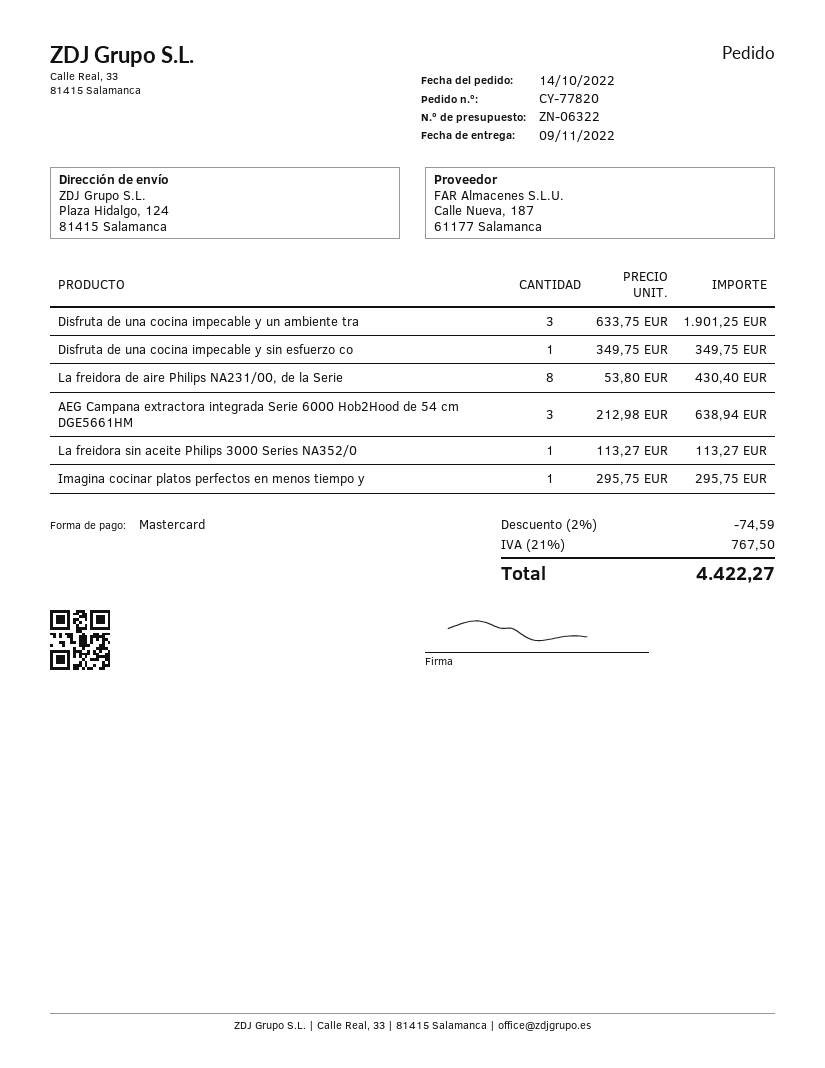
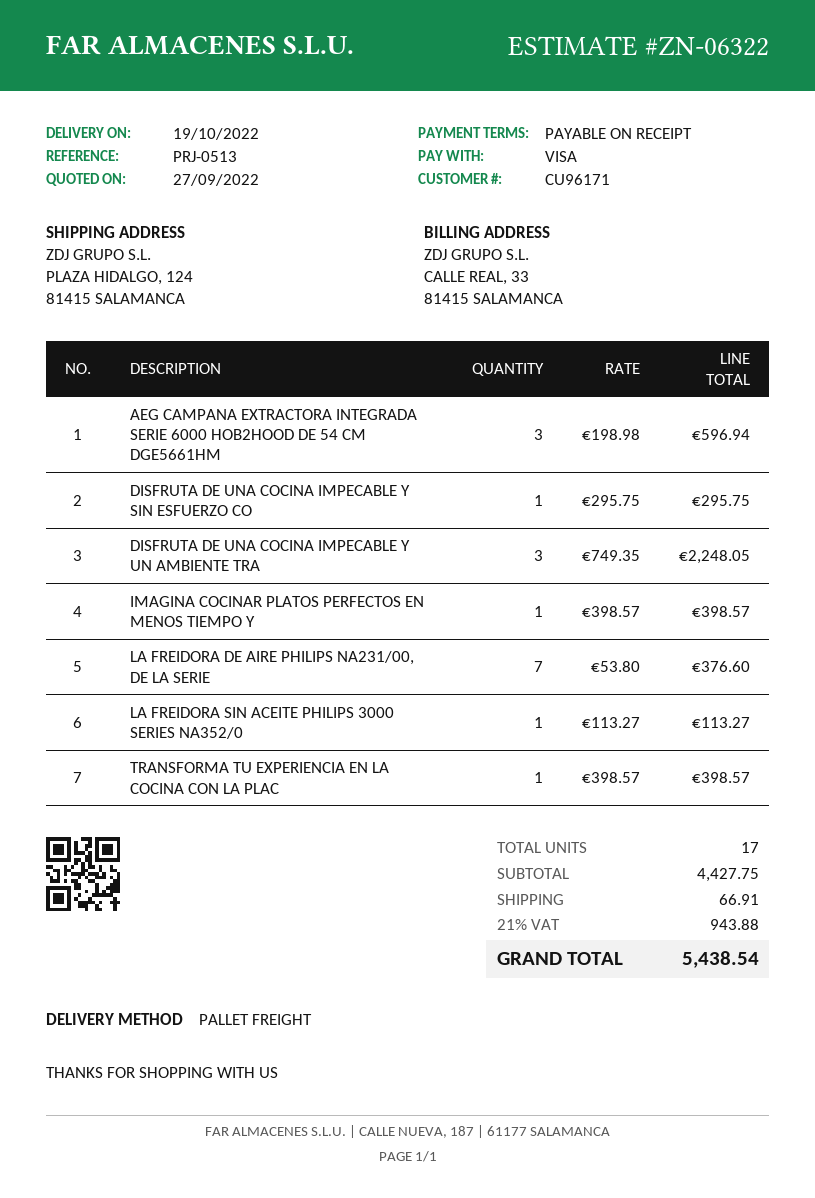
delivery date: 2022-11-09 -> 2022-10-19
payment method: Mastercard -> Visa
Disfruta de una cocina impecable y un ambiente tra: 3 x 633.75 = 1901.25 -> 3 x 749.35 = 2248.05
Disfruta de una cocina impecable y sin esfuerzo co: 1 x 349.75 = 349.75 -> 1 x 295.75 = 295.75
La freidora de aire Philips NA231/00, de la Serie: 8 x 53.80 = 430.40 -> 7 x 53.80 = 376.60
AEG Campana extractora integrada Serie 6000 Hob2Hood de 54 cm DGE5661HM: 3 x 212.98 = 638.94 -> 3 x 198.98 = 596.94
Imagina cocinar platos perfectos en menos tiempo y: 1 x 295.75 = 295.75 -> 1 x 398.57 = 398.57
TRANSFORMA TU EXPERIENCIA EN LA COCINA CON LA PLAC: none -> 1 x 398.57 = 398.57
discount: 2% = 74.59 -> none
shipping: none -> 66.91
tax: 21% = 767.50 -> 21% = 943.88
total: 4422.27 -> 5438.54

